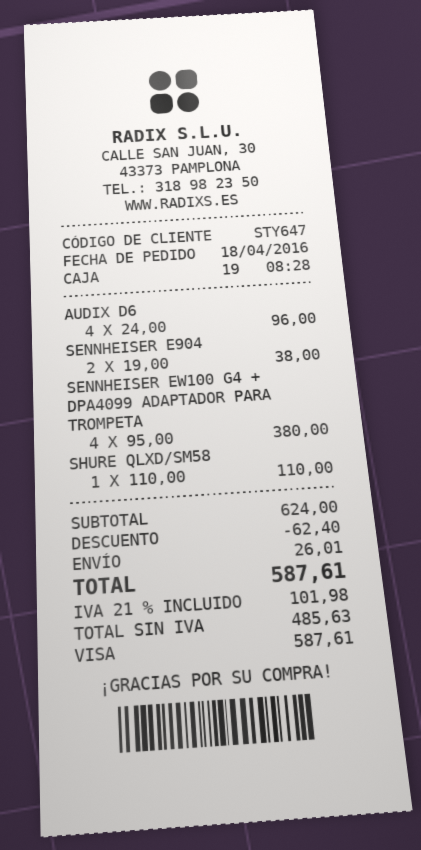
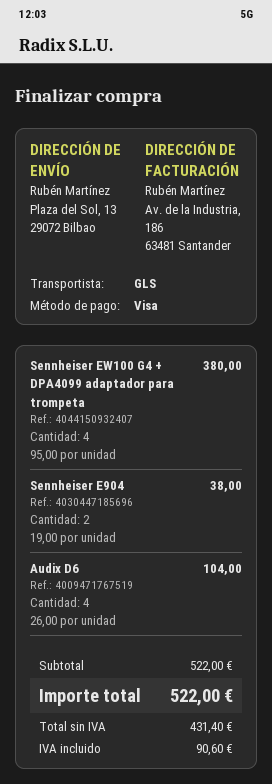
AUDIX D6: 4 x 24.00 = 96.00 -> 4 x 26.00 = 104.00
SHURE QLXD/SM58: 1 x 110.00 = 110.00 -> none
subtotal: 624.00 -> 522.00
discount: 62.40 -> none
shipping: 26.01 -> none
net: 485.63 -> 431.40
tax: 101.98 -> 90.60
total: 587.61 -> 522.00

